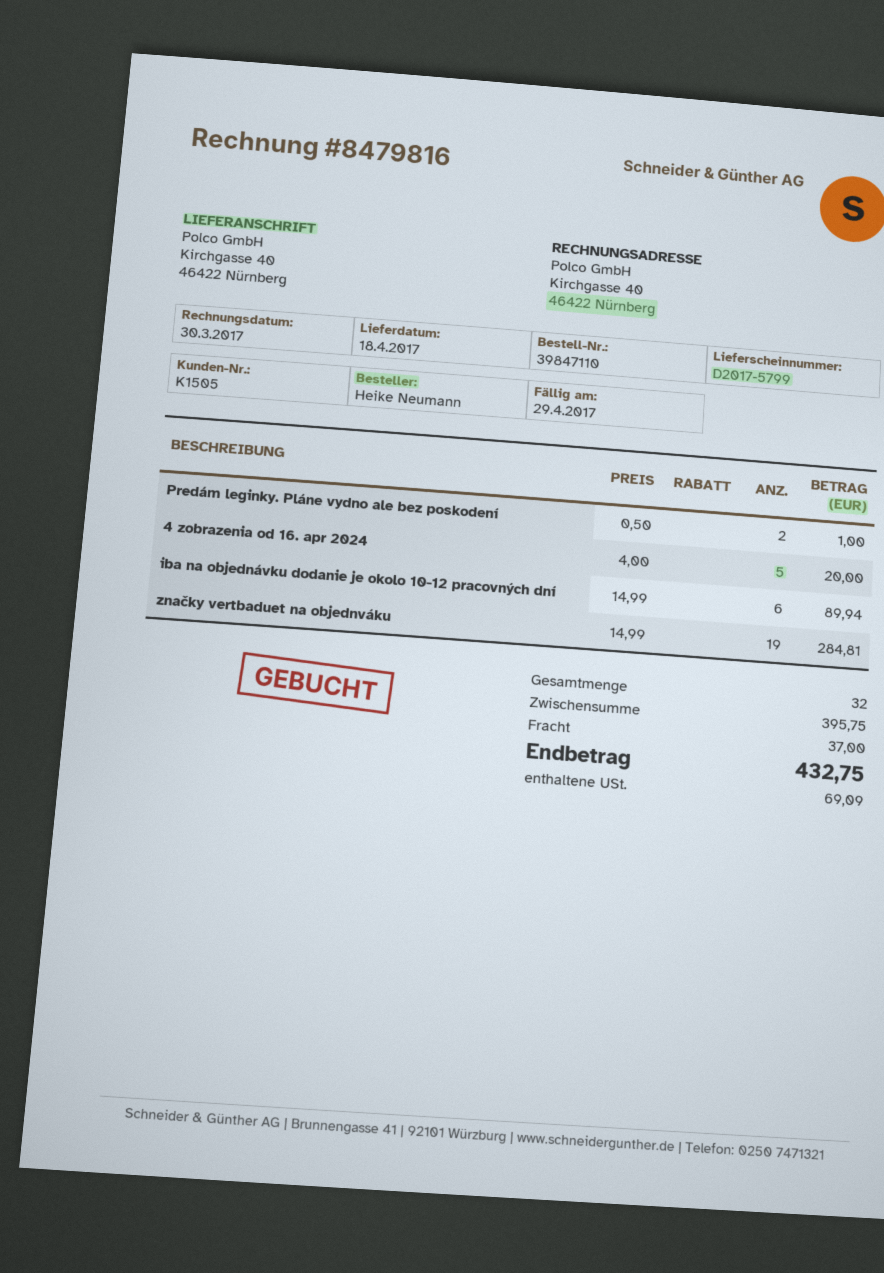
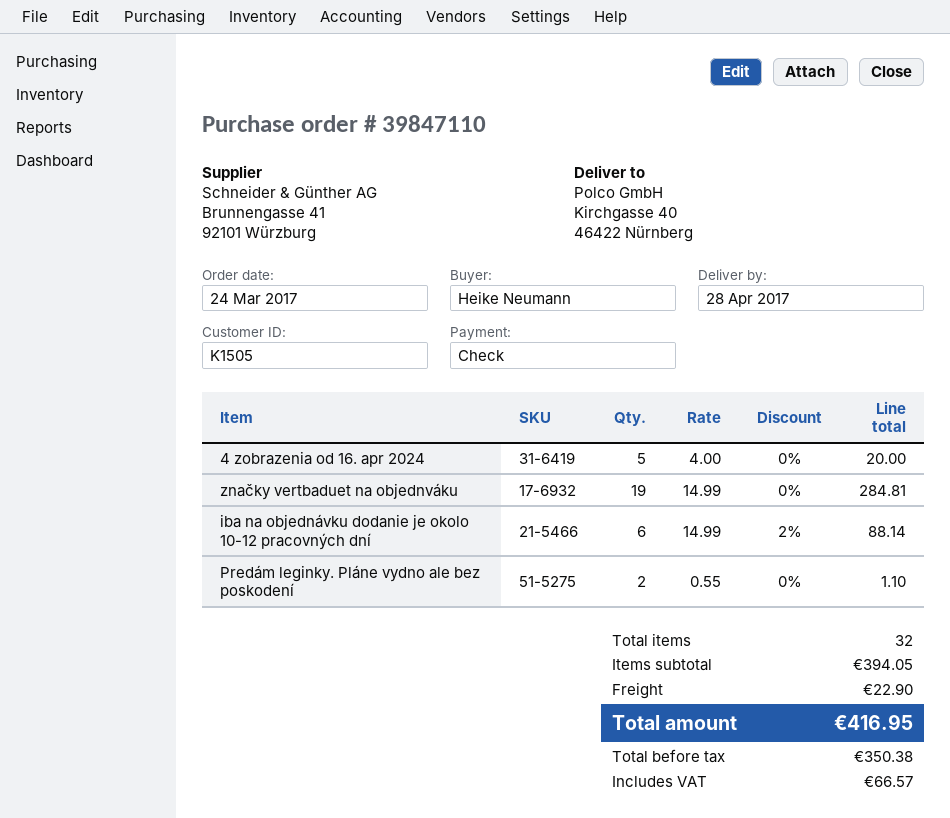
delivery date: 2017-04-18 -> 2017-04-28
Predám leginky. Pláne vydno ale bez poskodení: 2 x 0.50 = 1.00 -> 2 x 0.55 = 1.10
iba na objednávku dodanie je okolo 10-12 pracovných dní: 6 x 14.99 = 89.94 -> 6 x 14.99 - 2% = 88.14
subtotal: 395.75 -> 394.05
shipping: 37.00 -> 22.90
tax: 69.09 -> 66.57
total: 432.75 -> 416.95

